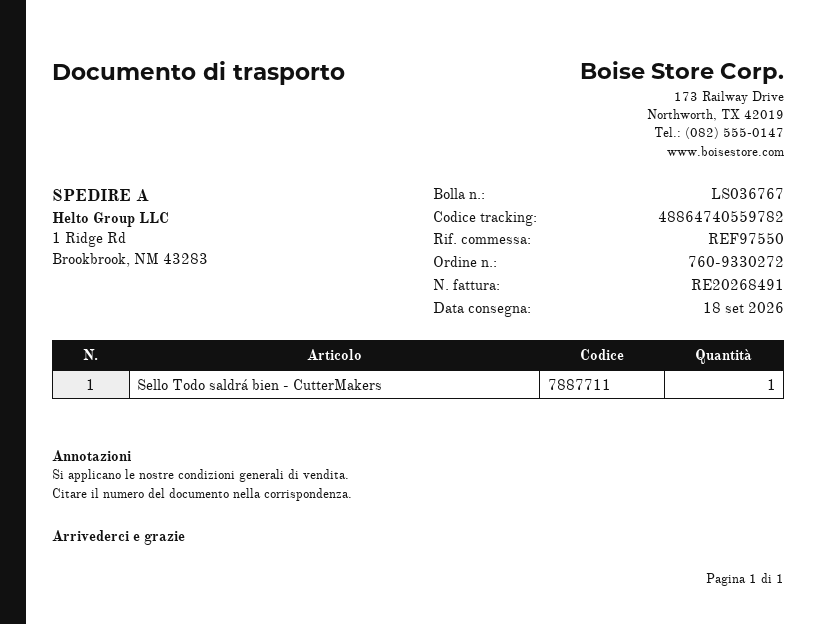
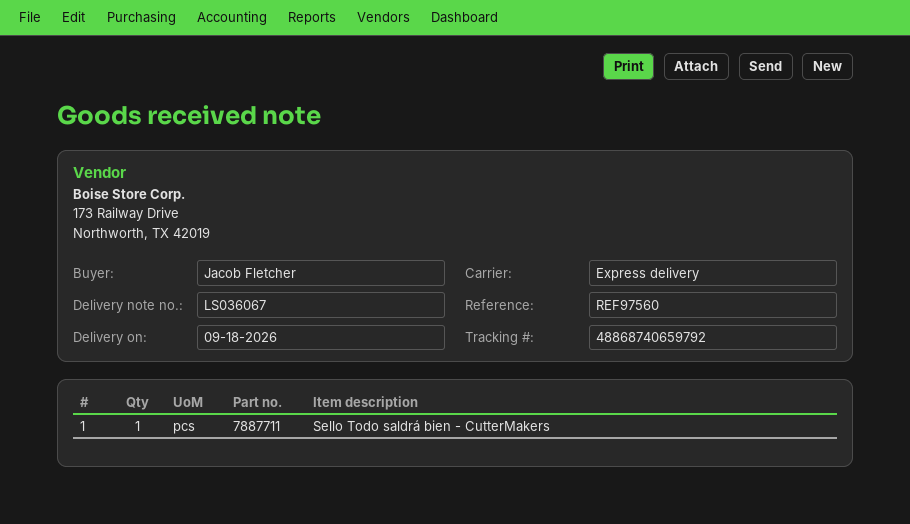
delivery note number: LS036767 -> LS036067
reference: REF97550 -> REF97560
tracking number: 48864740559782 -> 48868740659792

